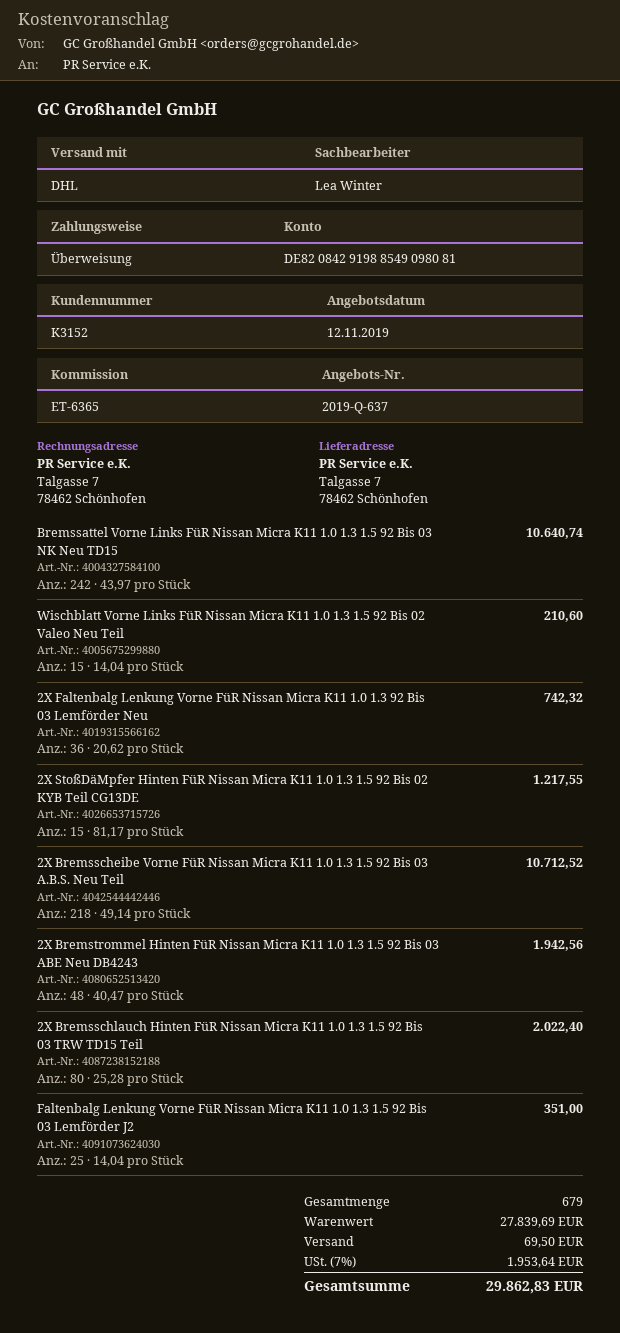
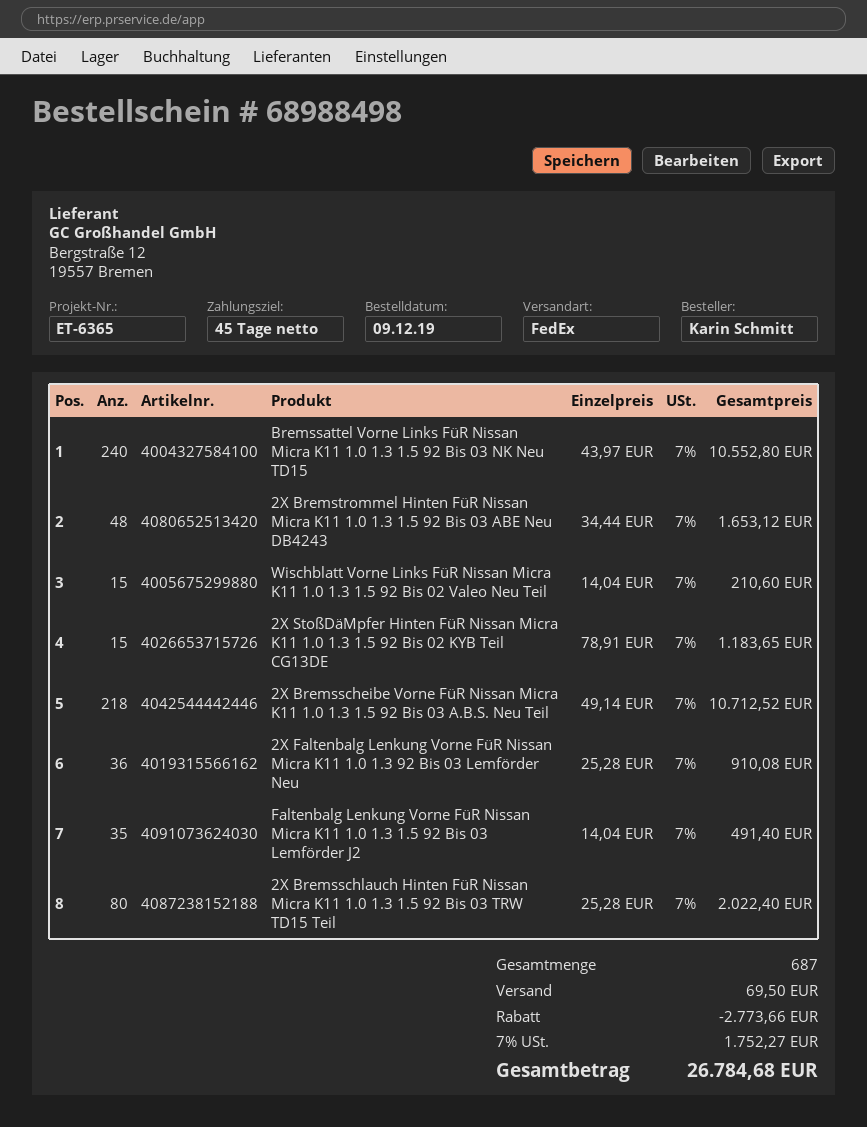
shipping method: DHL -> FedEx
Bremssattel Vorne Links FüR Nissan Micra K11 1.0 1.3 1.5 92 Bis 03 NK Neu TD15: 242 x 43.97 = 10640.74 -> 240 x 43.97 = 10552.80
2X Faltenbalg Lenkung Vorne FüR Nissan Micra K11 1.0 1.3 92 Bis 03 Lemförder Neu: 36 x 20.62 = 742.32 -> 36 x 25.28 = 910.08
2X StoßDäMpfer Hinten FüR Nissan Micra K11 1.0 1.3 1.5 92 Bis 02 KYB Teil CG13DE: 15 x 81.17 = 1217.55 -> 15 x 78.91 = 1183.65
2X Bremstrommel Hinten FüR Nissan Micra K11 1.0 1.3 1.5 92 Bis 03 ABE Neu DB4243: 48 x 40.47 = 1942.56 -> 48 x 34.44 = 1653.12
Faltenbalg Lenkung Vorne FüR Nissan Micra K11 1.0 1.3 1.5 92 Bis 03 Lemförder J2: 25 x 14.04 = 351.00 -> 35 x 14.04 = 491.40
total quantity: 679 -> 687
discount: none -> 2773.66
tax: 7% = 1953.64 -> 7% = 1752.27
total: 29862.83 -> 26784.68

